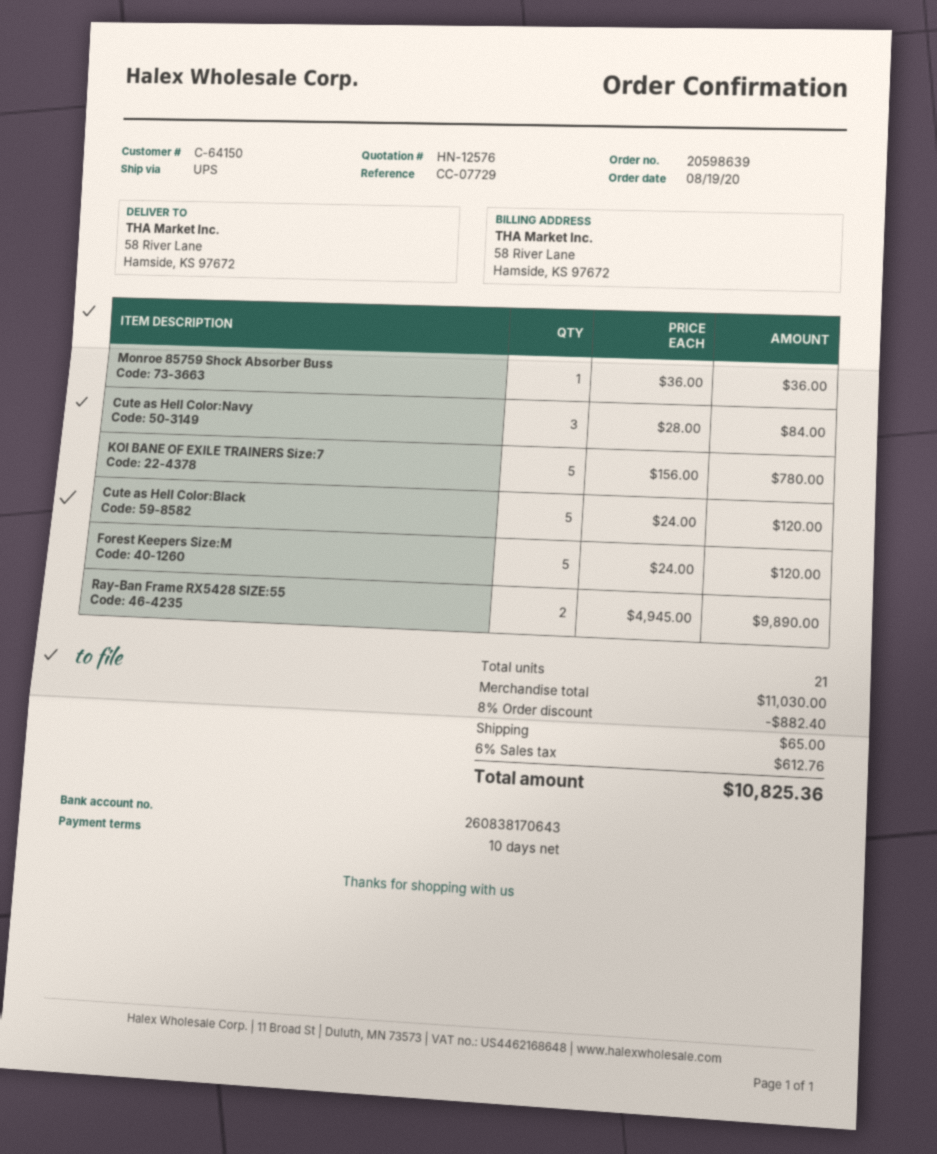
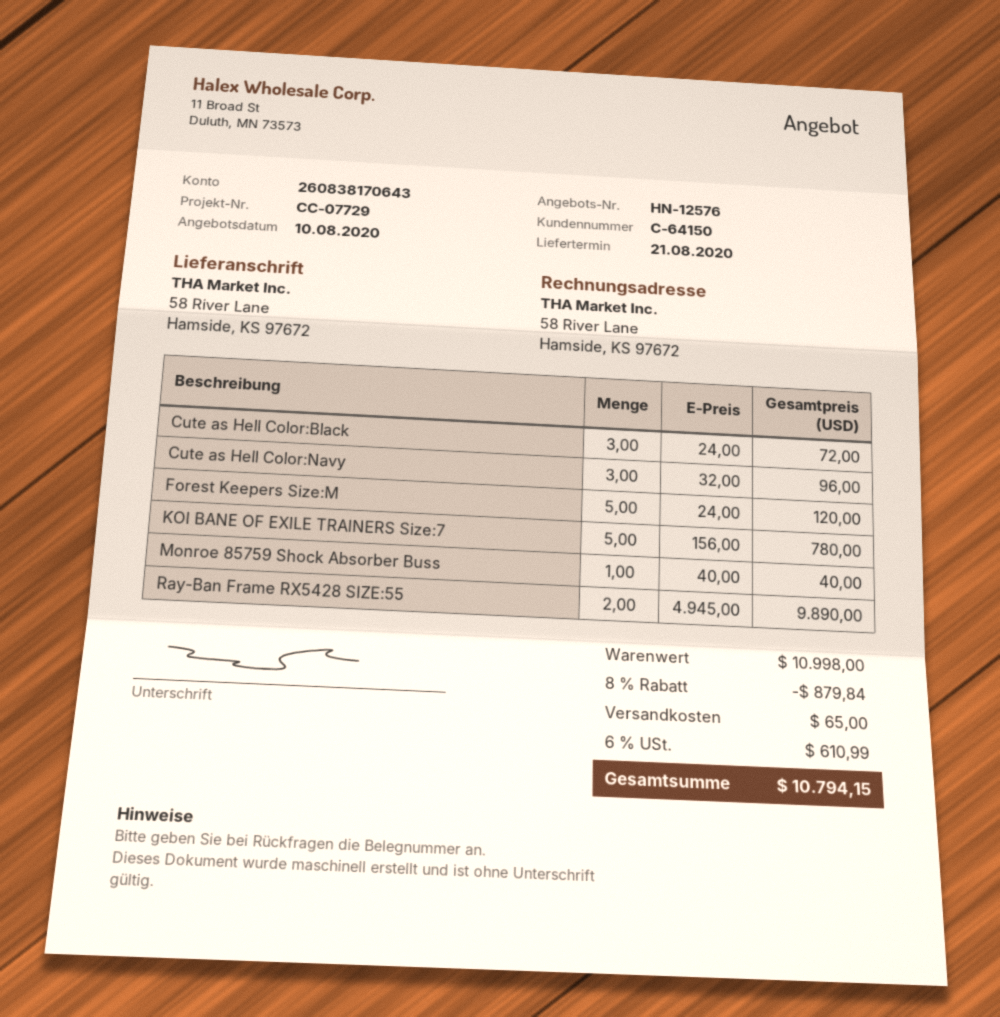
Monroe 85759 Shock Absorber Buss: 1 x 36.00 = 36.00 -> 1 x 40.00 = 40.00
Cute as Hell Color:Navy: 3 x 28.00 = 84.00 -> 3 x 32.00 = 96.00
Cute as Hell Color:Black: 5 x 24.00 = 120.00 -> 3 x 24.00 = 72.00
subtotal: 11030.00 -> 10998.00
discount: 8% = 882.40 -> 8% = 879.84
tax: 6% = 612.76 -> 6% = 610.99
total: 10825.36 -> 10794.15

